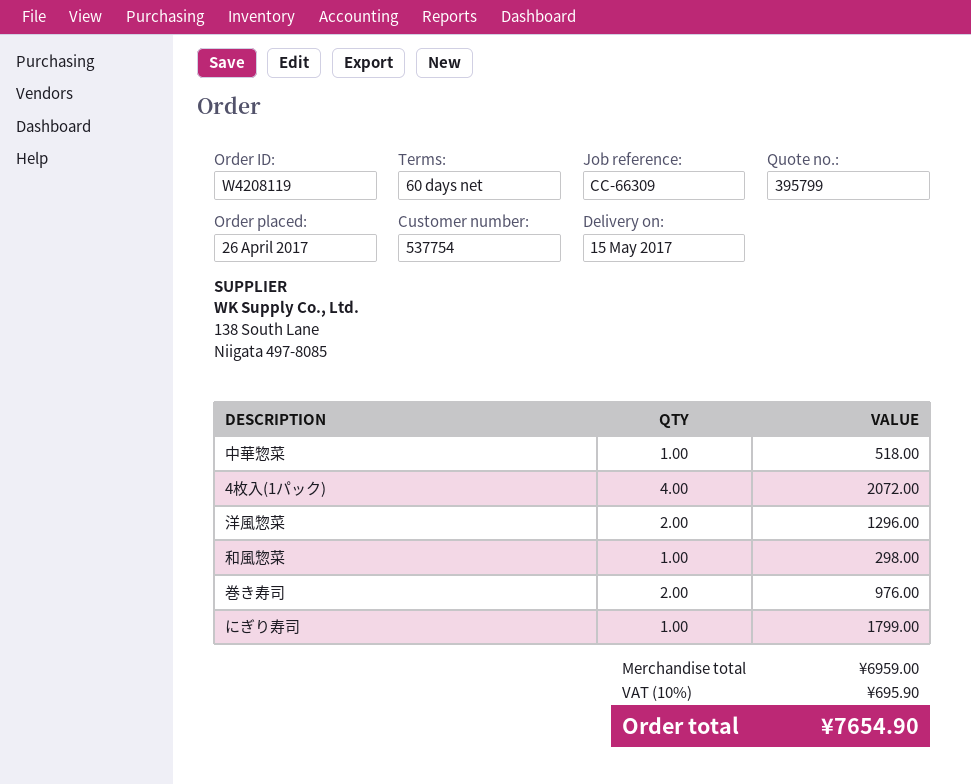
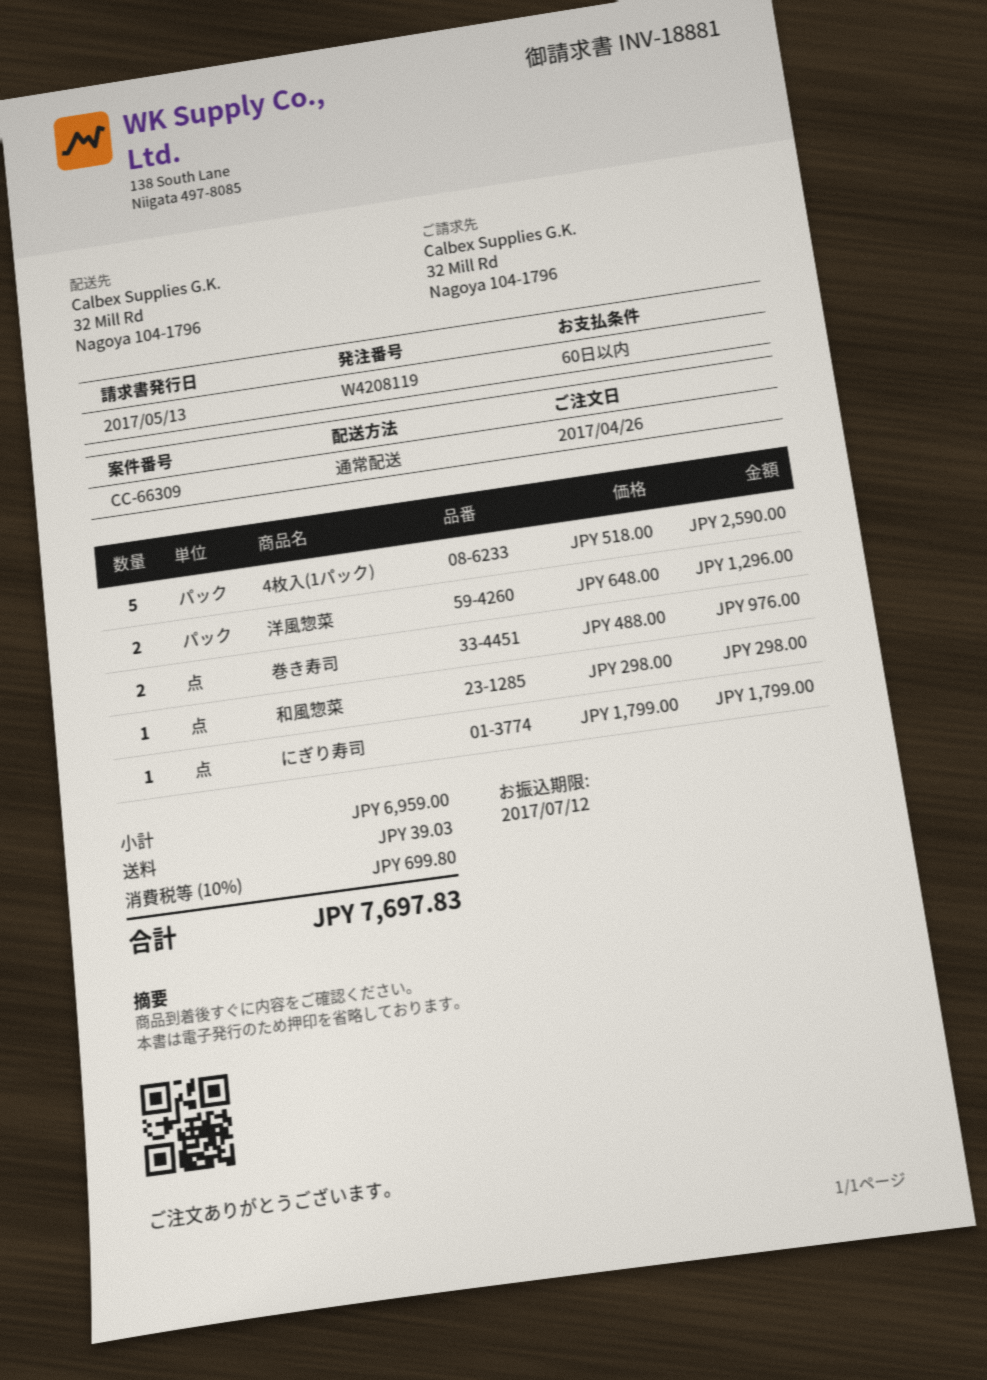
中華惣菜: 1 for 518.00 -> none
4枚入(1パック): 4 for 2072.00 -> 5 for 2590.00
shipping: none -> 39.03
tax: 10% = 695.90 -> 10% = 699.80
total: 7654.90 -> 7697.83

